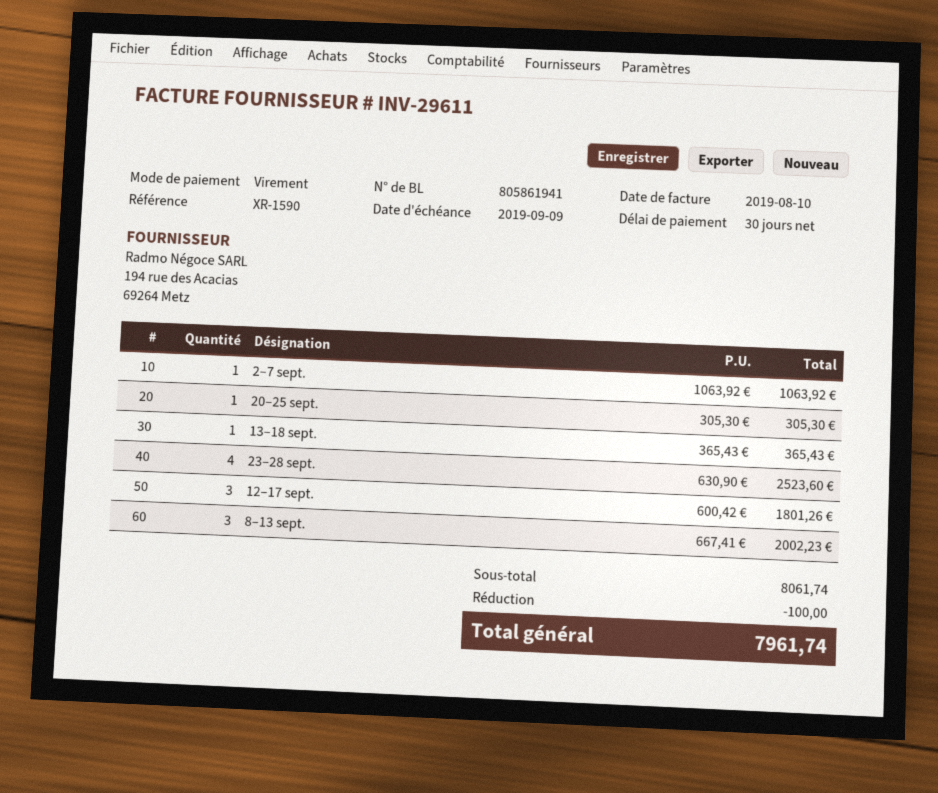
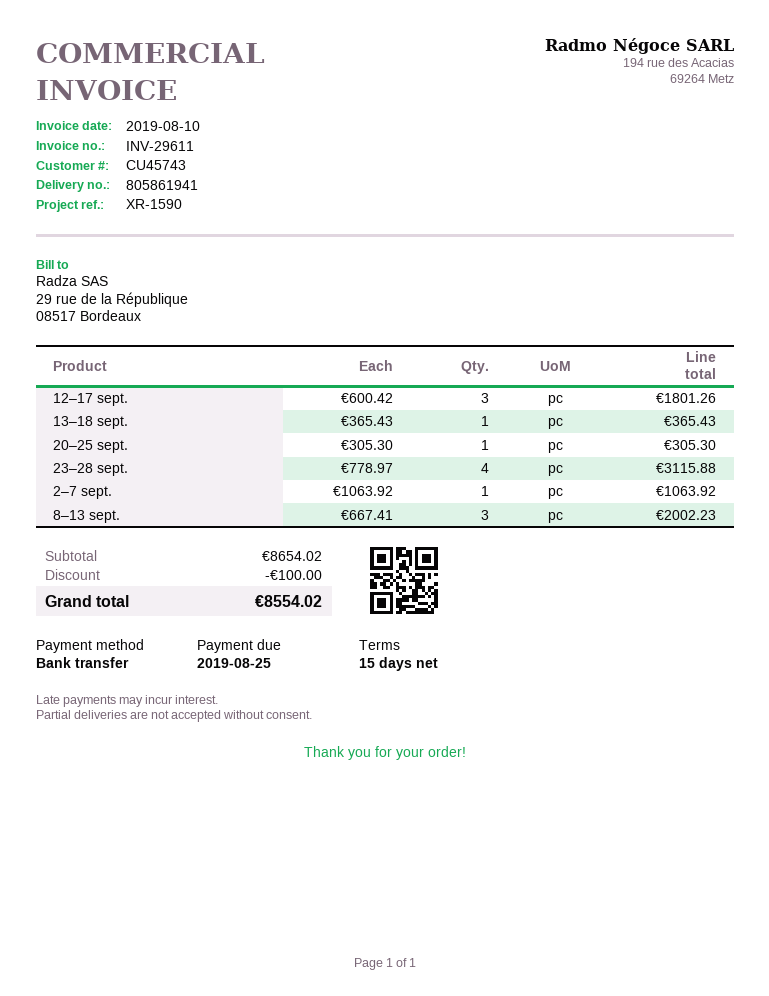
payment terms: 30 days -> 15 days
due date: 2019-09-09 -> 2019-08-25
23–28 sept.: 4 x 630.90 = 2523.60 -> 4 x 778.97 = 3115.88
subtotal: 8061.74 -> 8654.02
total: 7961.74 -> 8554.02

